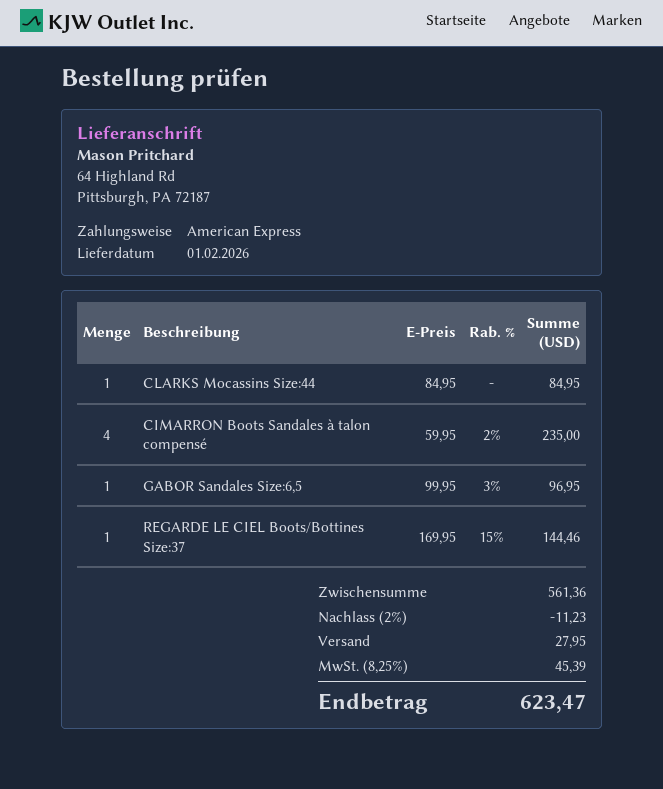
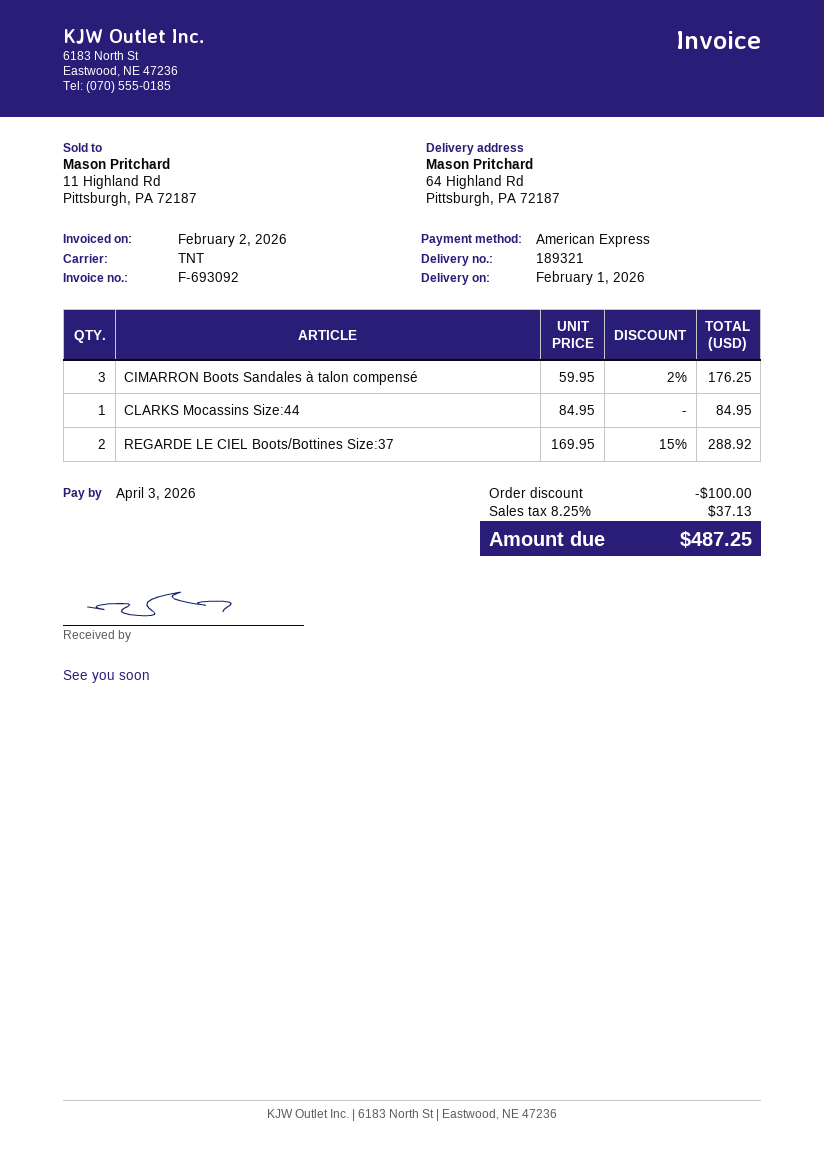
CIMARRON Boots Sandales à talon compensé: 4 x 59.95 - 2% = 235.00 -> 3 x 59.95 - 2% = 176.25
GABOR Sandales Size:6,5: 1 x 99.95 - 3% = 96.95 -> none
REGARDE LE CIEL Boots/Bottines Size:37: 1 x 169.95 - 15% = 144.46 -> 2 x 169.95 - 15% = 288.92
discount: 11.23 -> 100.00
shipping: 27.95 -> none
tax: 8.25% = 45.39 -> 8.25% = 37.13
total: 623.47 -> 487.25

